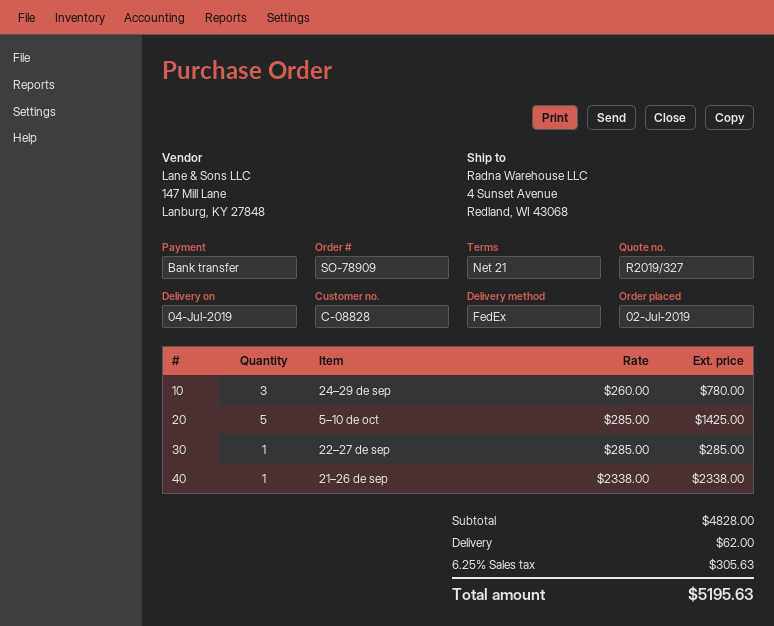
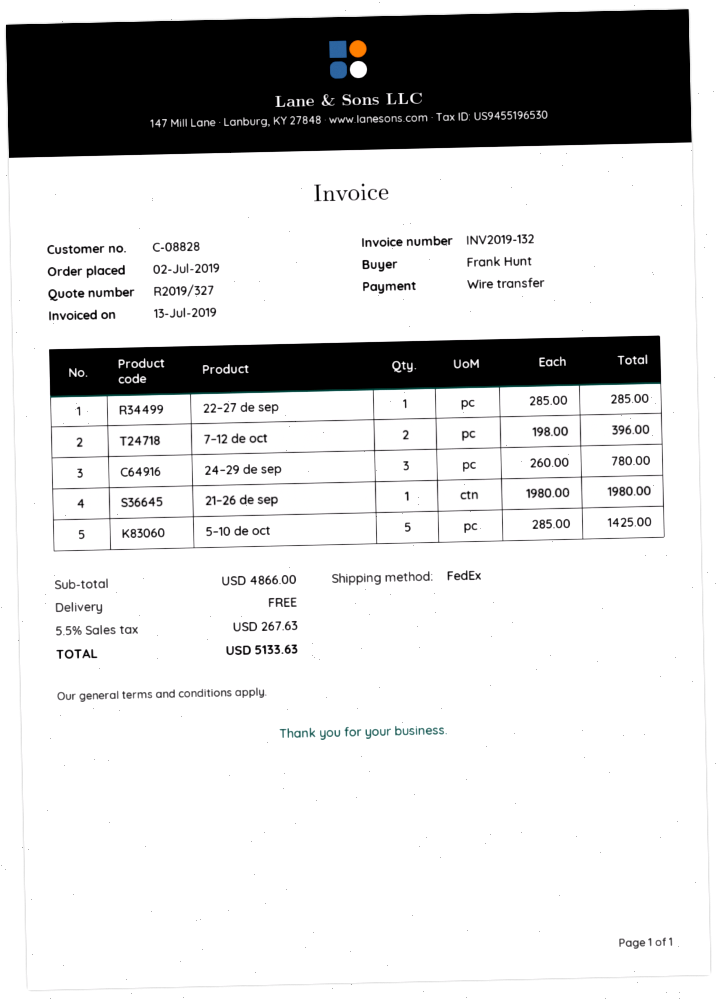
21–26 de sep: 1 x 2338.00 = 2338.00 -> 1 x 1980.00 = 1980.00
7–12 de oct: none -> 2 x 198.00 = 396.00
subtotal: 4828.00 -> 4866.00
shipping: 62.00 -> 0.00
tax: 6.25% = 305.63 -> 5.5% = 267.63
total: 5195.63 -> 5133.63

